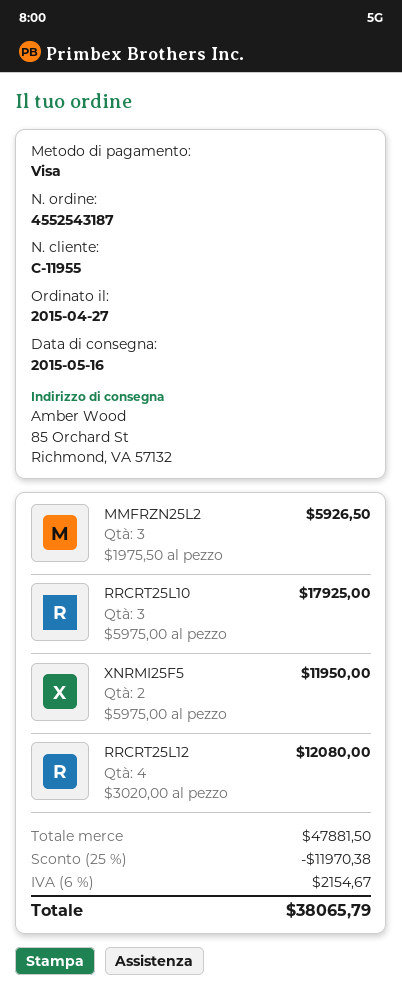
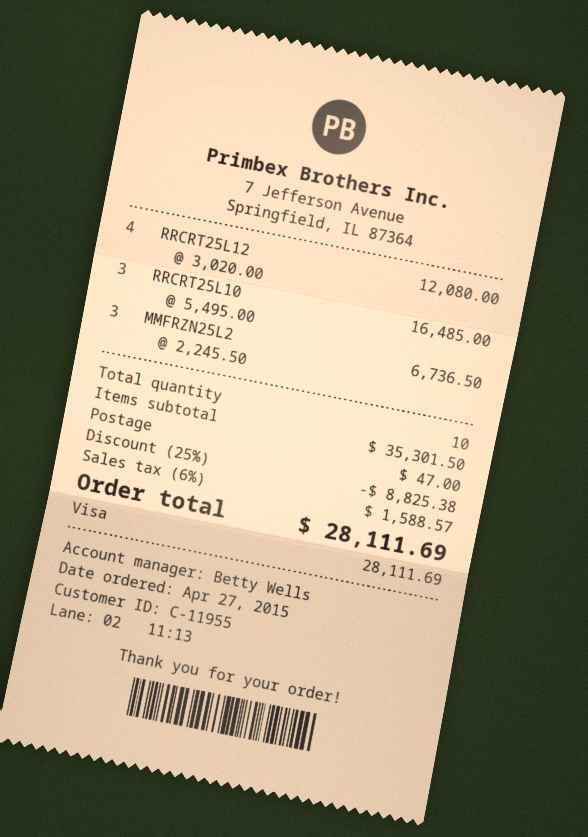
MMFRZN25L2: 3 x 1975.50 = 5926.50 -> 3 x 2245.50 = 6736.50
RRCRT25L10: 3 x 5975.00 = 17925.00 -> 3 x 5495.00 = 16485.00
XNRMI25F5: 2 x 5975.00 = 11950.00 -> none
subtotal: 47881.50 -> 35301.50
discount: 25% = 11970.38 -> 25% = 8825.38
shipping: none -> 47.00
tax: 6% = 2154.67 -> 6% = 1588.57
total: 38065.79 -> 28111.69

